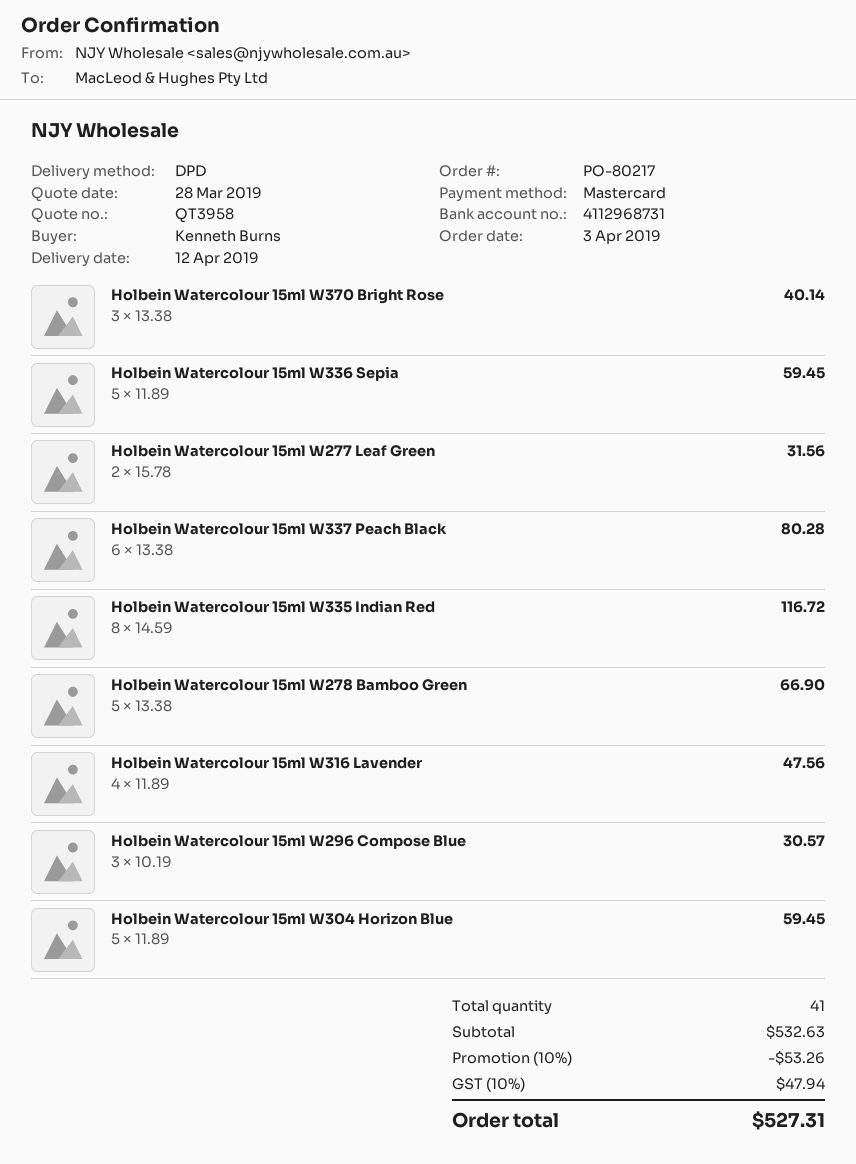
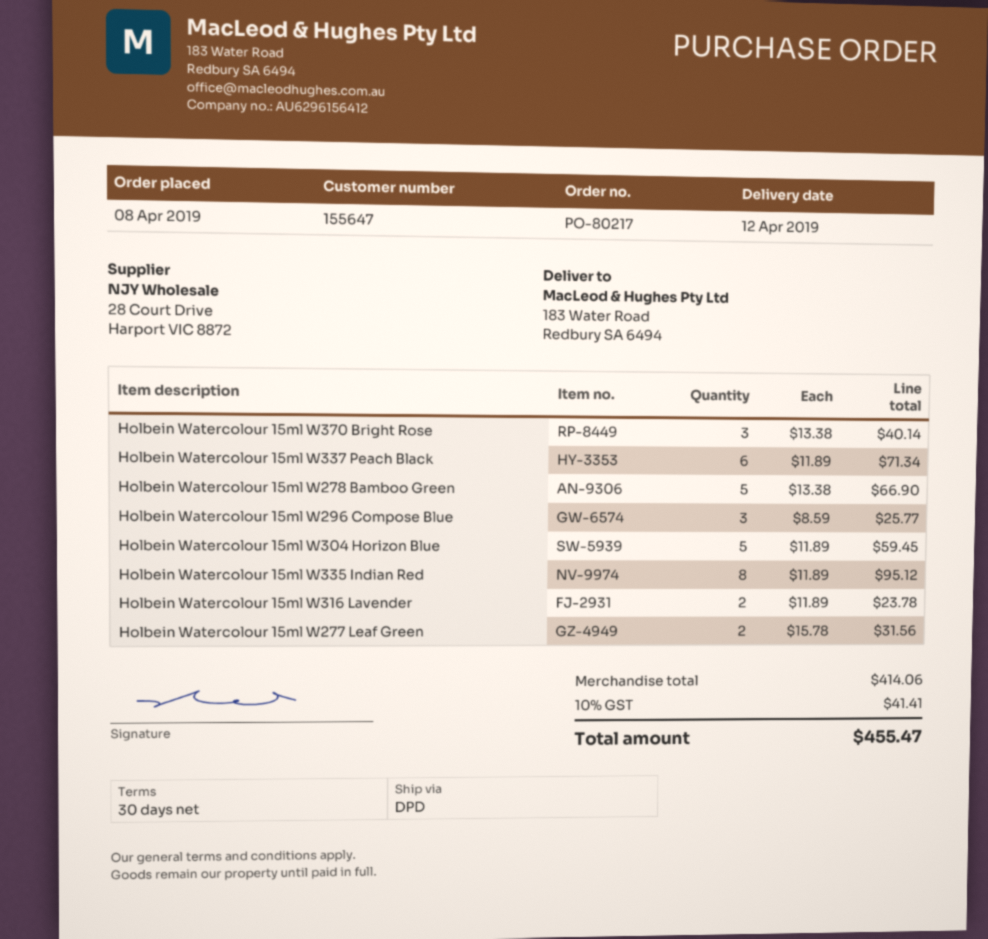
order date: 2019-04-03 -> 2019-04-08
Holbein Watercolour 15ml W336 Sepia: 5 x 11.89 = 59.45 -> none
Holbein Watercolour 15ml W337 Peach Black: 6 x 13.38 = 80.28 -> 6 x 11.89 = 71.34
Holbein Watercolour 15ml W335 Indian Red: 8 x 14.59 = 116.72 -> 8 x 11.89 = 95.12
Holbein Watercolour 15ml W316 Lavender: 4 x 11.89 = 47.56 -> 2 x 11.89 = 23.78
Holbein Watercolour 15ml W296 Compose Blue: 3 x 10.19 = 30.57 -> 3 x 8.59 = 25.77
subtotal: 532.63 -> 414.06
discount: 10% = 53.26 -> none
tax: 10% = 47.94 -> 10% = 41.41
total: 527.31 -> 455.47

